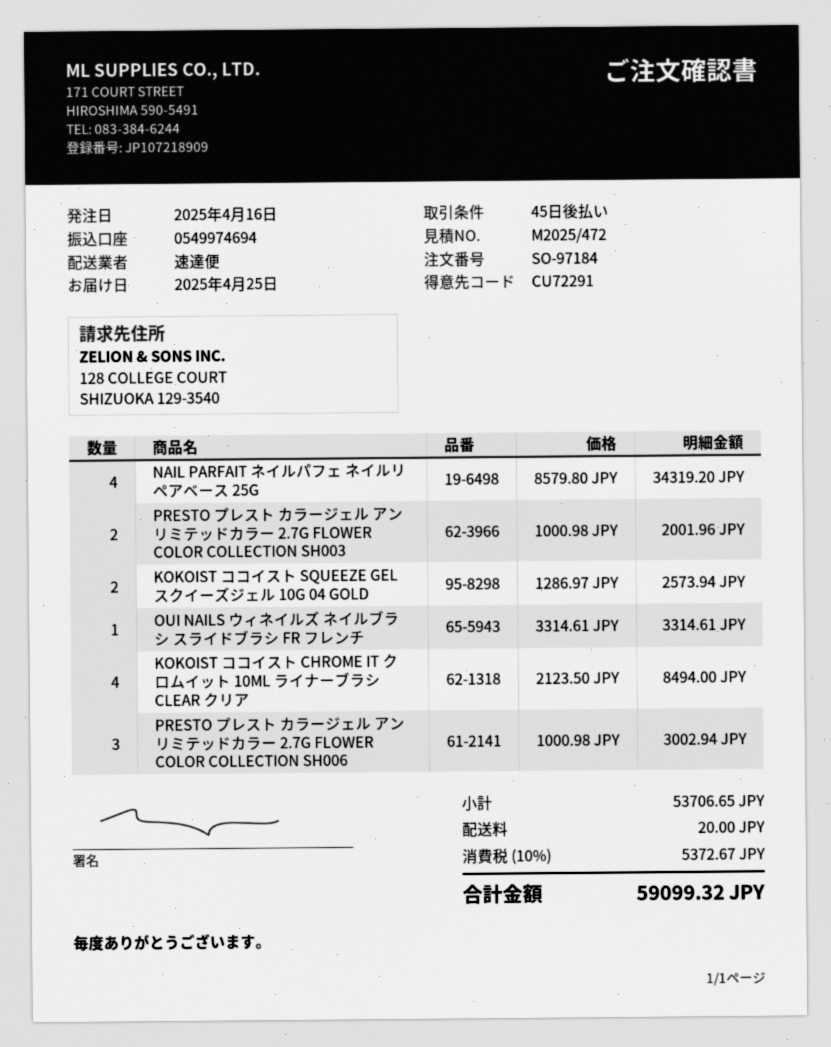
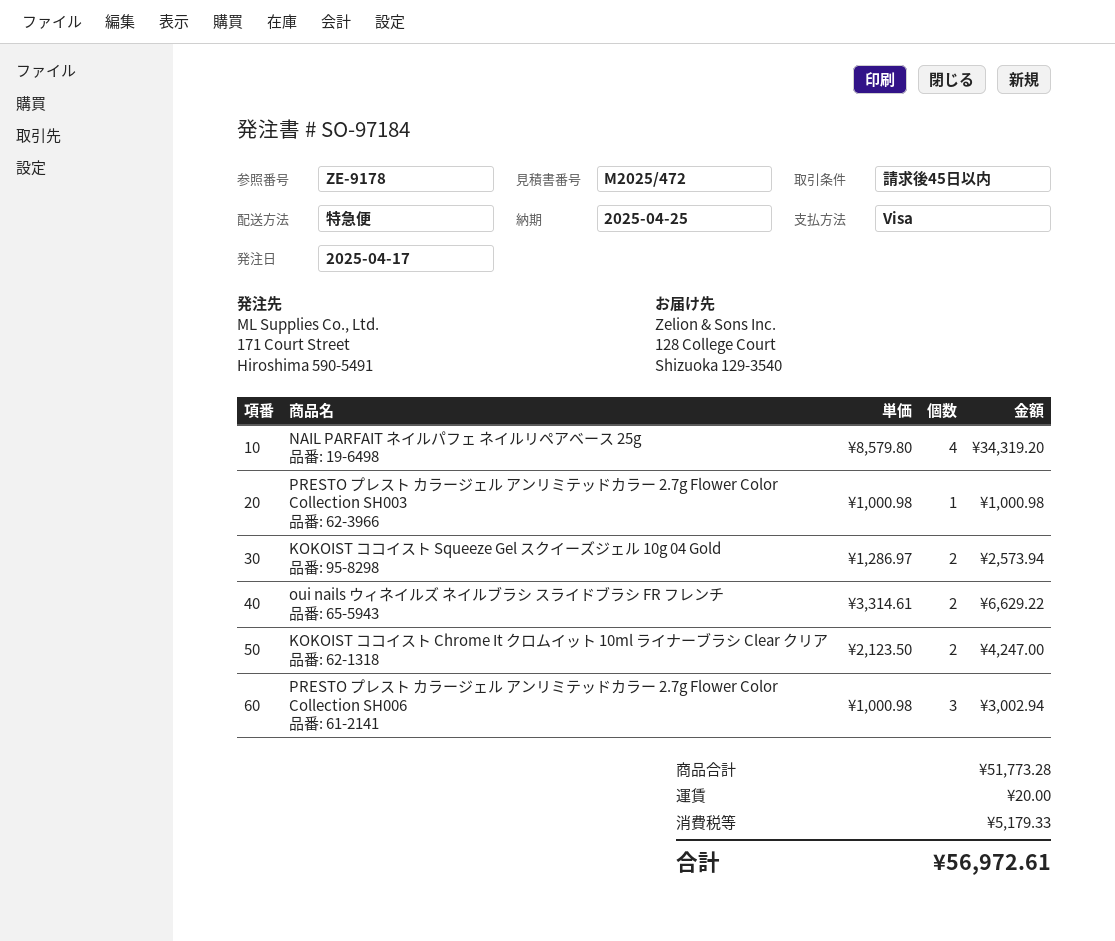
order date: 2025-04-16 -> 2025-04-17
PRESTO プレスト カラージェル アンリミテッドカラー 2.7G FLOWER COLOR COLLECTION SH003: 2 x 1000.98 = 2001.96 -> 1 x 1000.98 = 1000.98
OUI NAILS ウィネイルズ ネイルブラシ スライドブラシ FR フレンチ: 1 x 3314.61 = 3314.61 -> 2 x 3314.61 = 6629.22
KOKOIST ココイスト CHROME IT クロムイット 10ML ライナーブラシ CLEAR クリア: 4 x 2123.50 = 8494.00 -> 2 x 2123.50 = 4247.00
subtotal: 53706.65 -> 51773.28
tax: 5372.67 -> 5179.33
total: 59099.32 -> 56972.61

